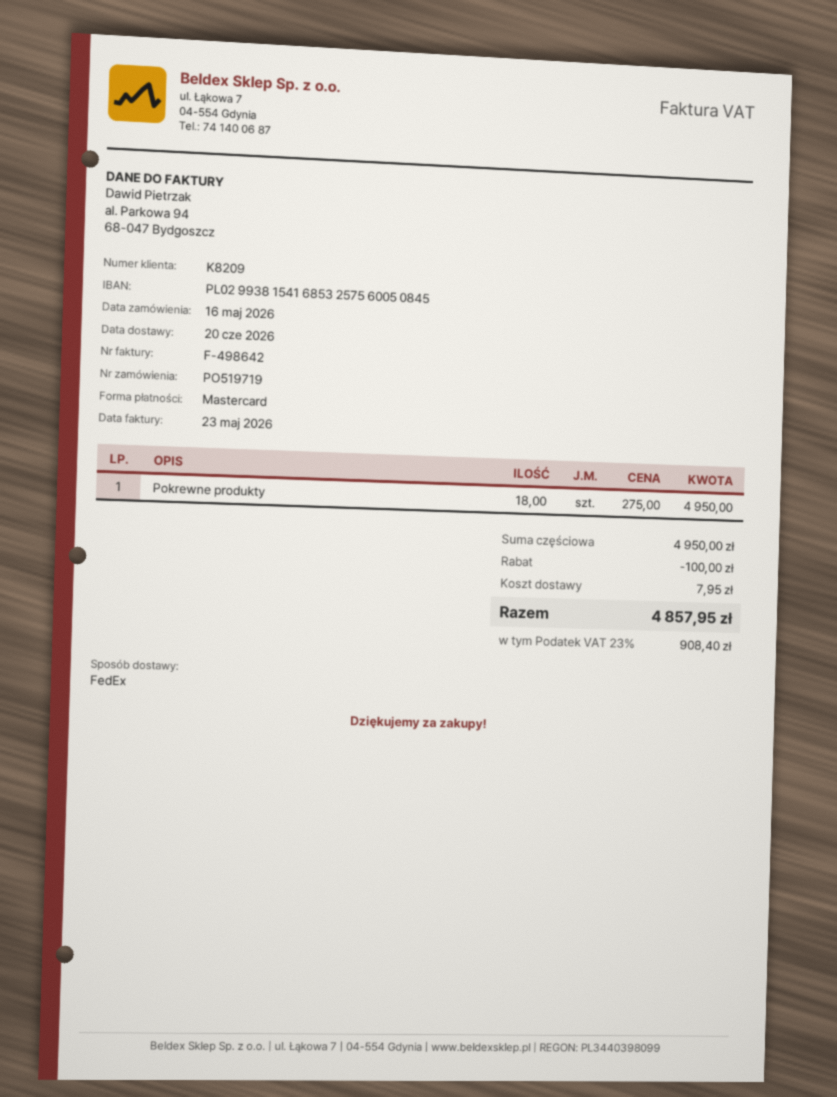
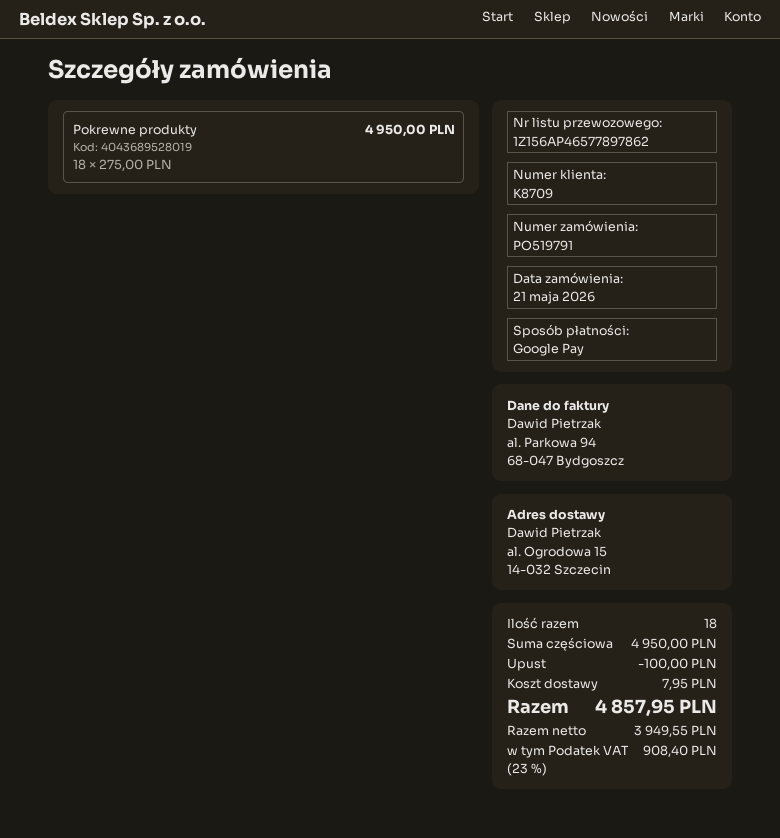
order number: PO519719 -> PO519791
order date: 2026-05-16 -> 2026-05-21
customer number: K8209 -> K8709
payment method: Mastercard -> Google Pay

